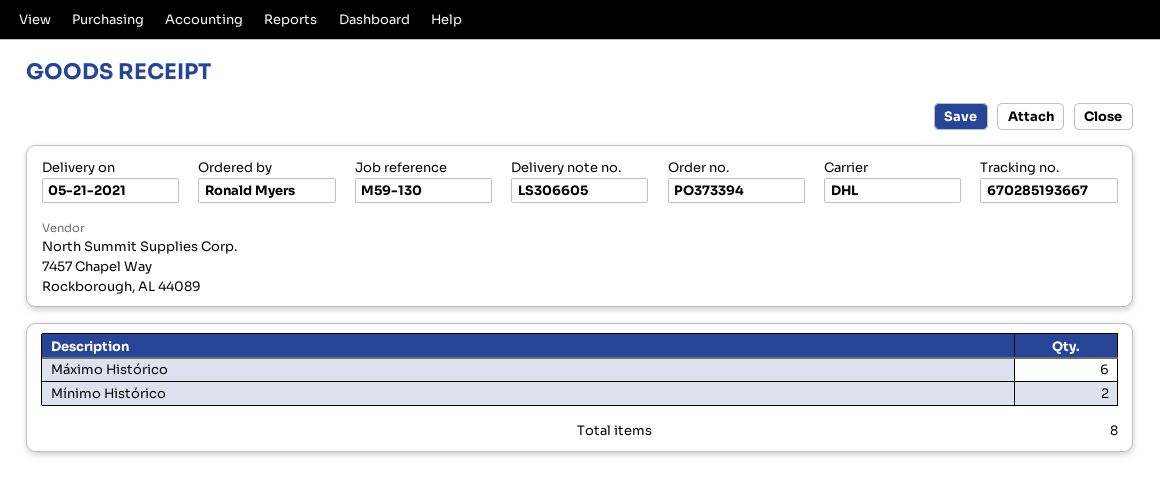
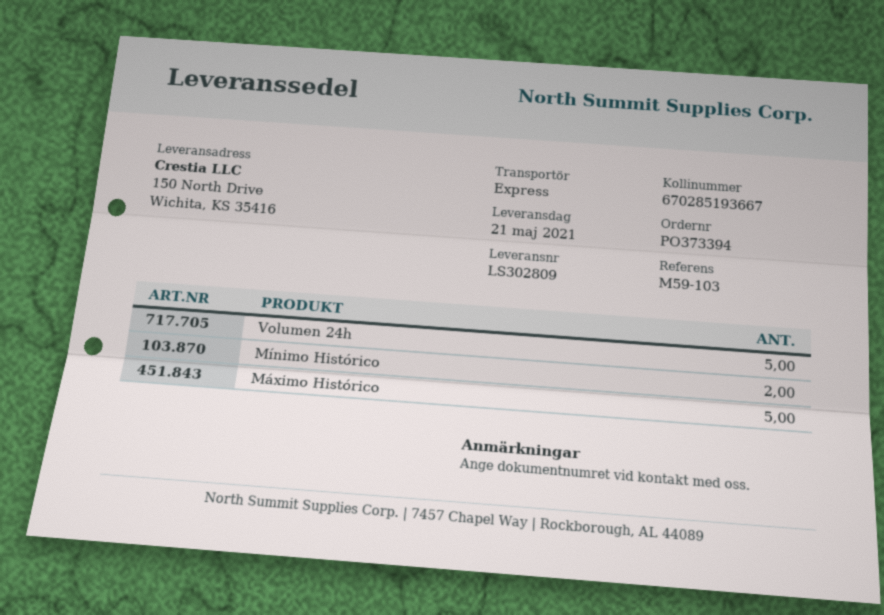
delivery note number: LS306605 -> LS302809
reference: M59-130 -> M59-103
shipping method: DHL -> express
Máximo Histórico: 6 -> 5
Volumen 24h: none -> 5

